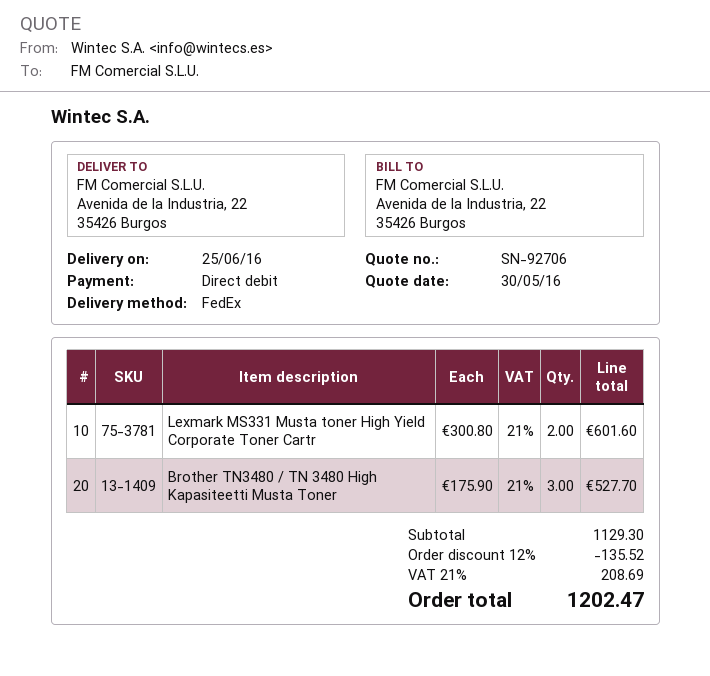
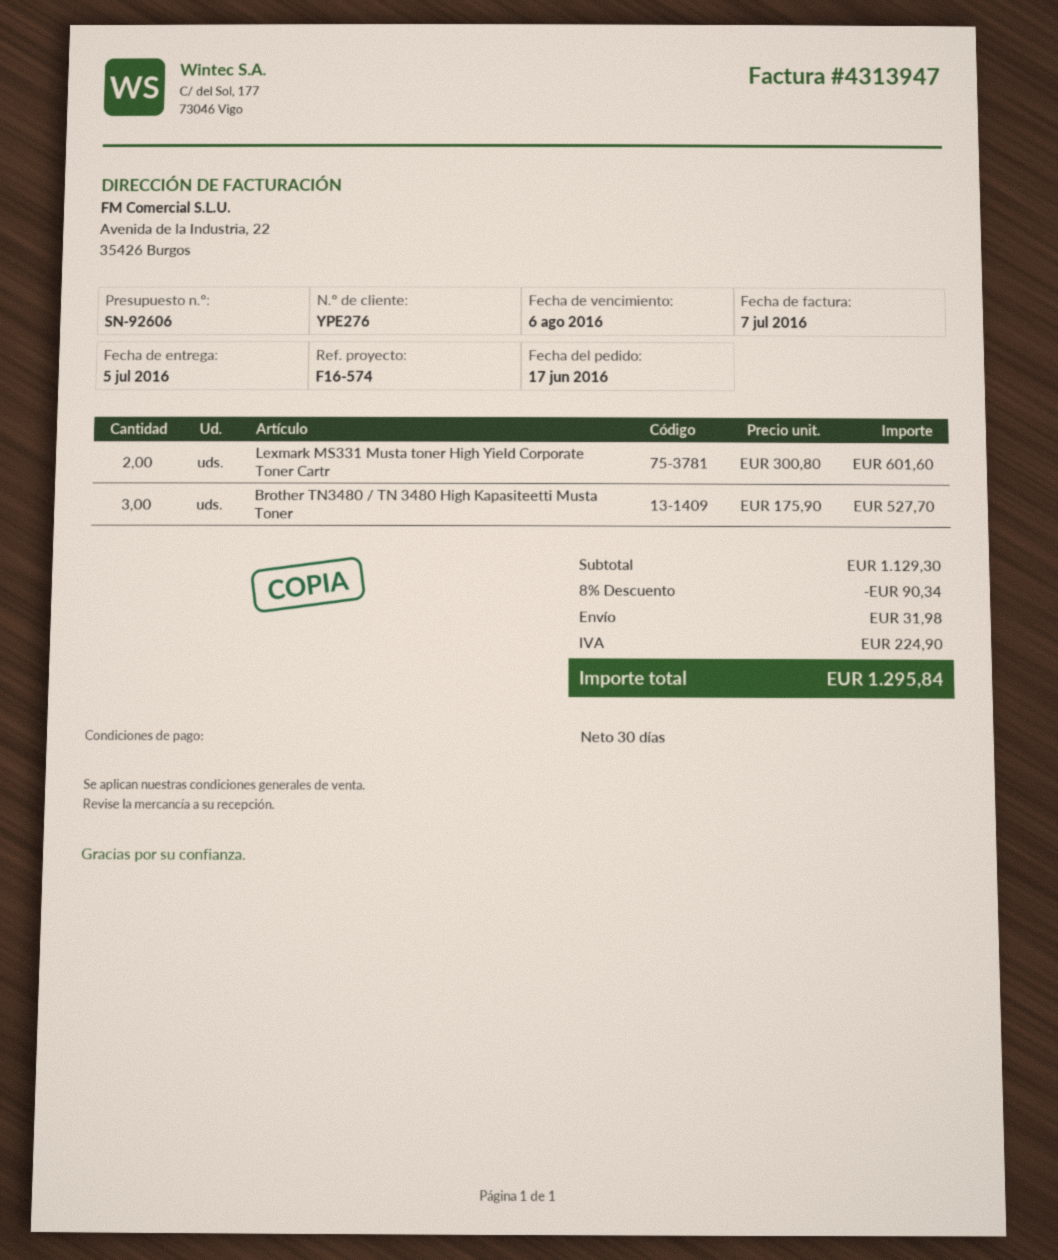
quote number: SN-92706 -> SN-92606
delivery date: 2016-06-25 -> 2016-07-05
discount: 12% = 135.52 -> 8% = 90.34
shipping: none -> 31.98
tax: 208.69 -> 224.90
total: 1202.47 -> 1295.84

